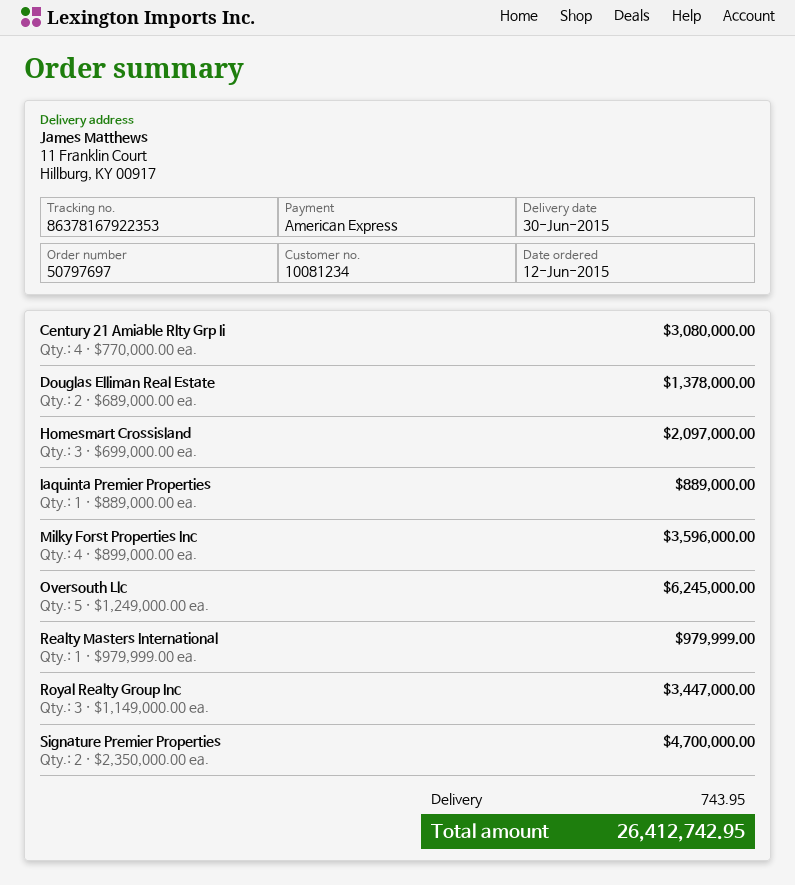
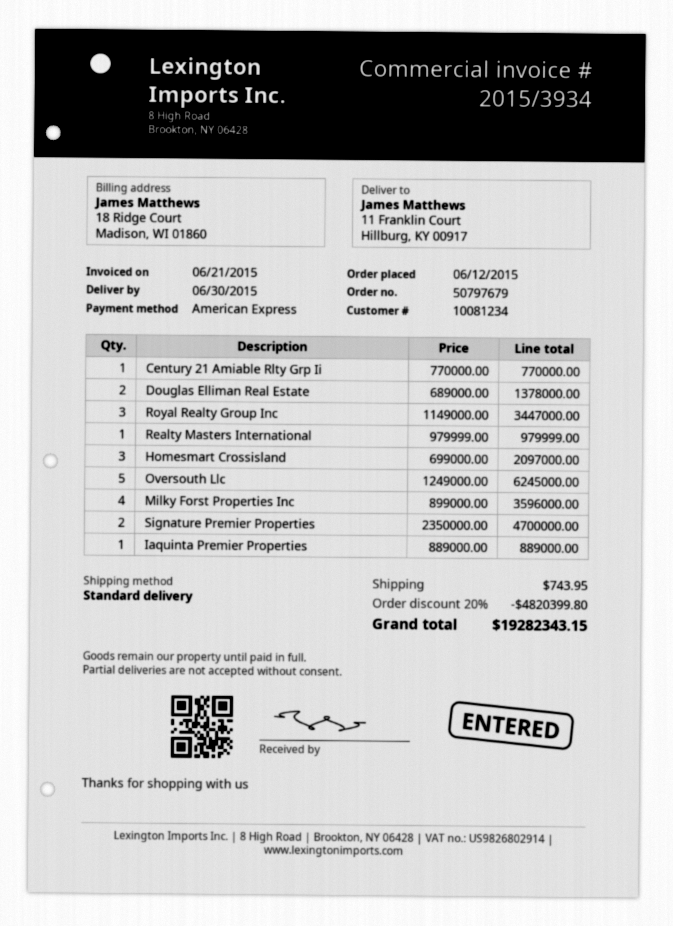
order number: 50797697 -> 50797679
Century 21 Amiable Rlty Grp Ii: 4 x 770000.00 = 3080000.00 -> 1 x 770000.00 = 770000.00
discount: none -> 20% = 4820399.80
total: 26412742.95 -> 19282343.15

